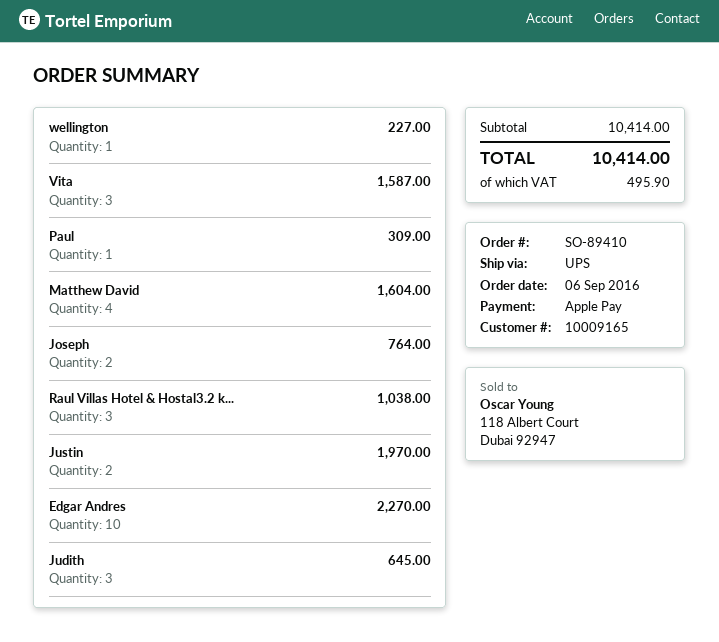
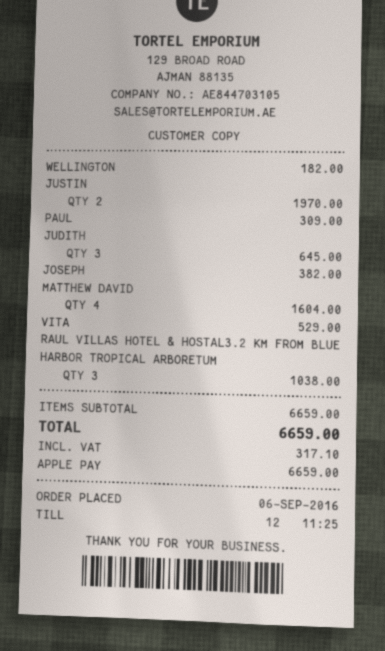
wellington: 1 for 227.00 -> 1 for 182.00
Vita: 3 for 1587.00 -> 1 for 529.00
Joseph: 2 for 764.00 -> 1 for 382.00
Edgar Andres: 10 for 2270.00 -> none
subtotal: 10414.00 -> 6659.00
tax: 495.90 -> 317.10
total: 10414.00 -> 6659.00

